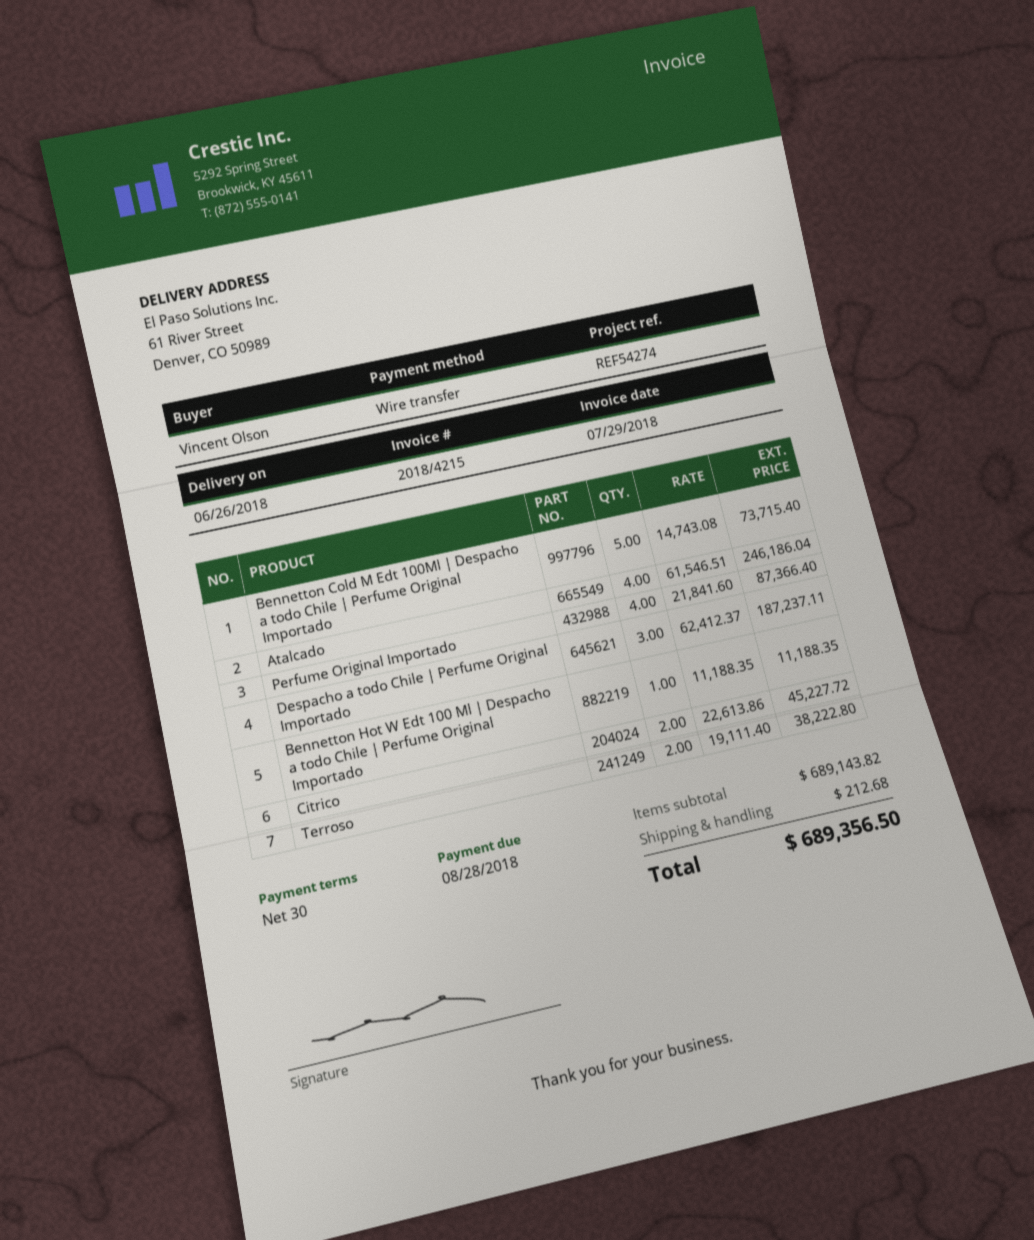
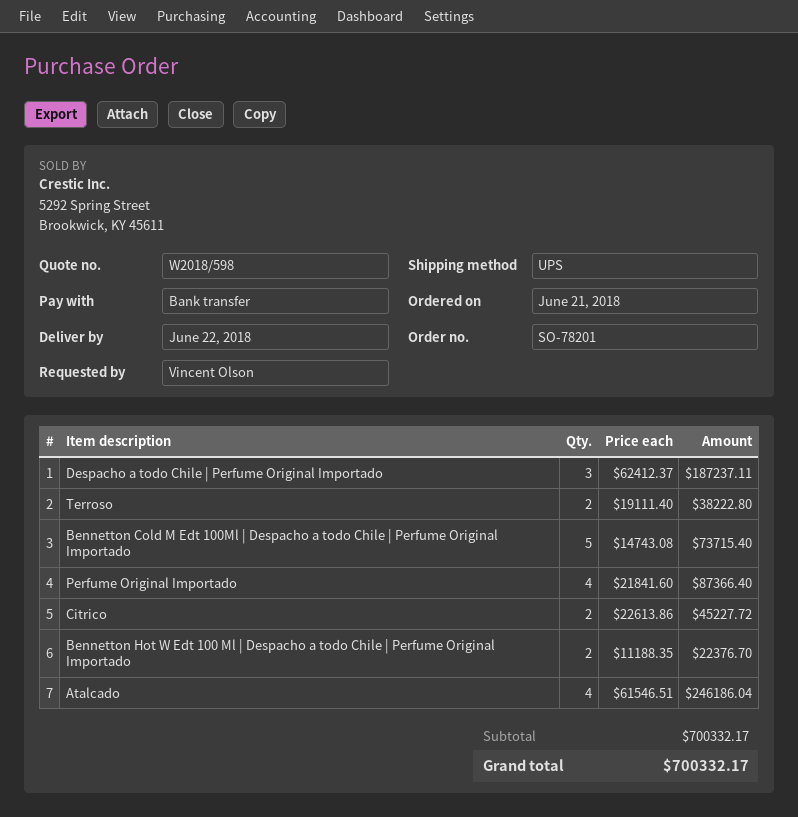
delivery date: 2018-06-26 -> 2018-06-22
Bennetton Hot W Edt 100 Ml | Despacho a todo Chile | Perfume Original Importado: 1 x 11188.35 = 11188.35 -> 2 x 11188.35 = 22376.70
subtotal: 689143.82 -> 700332.17
shipping: 212.68 -> none
total: 689356.50 -> 700332.17

